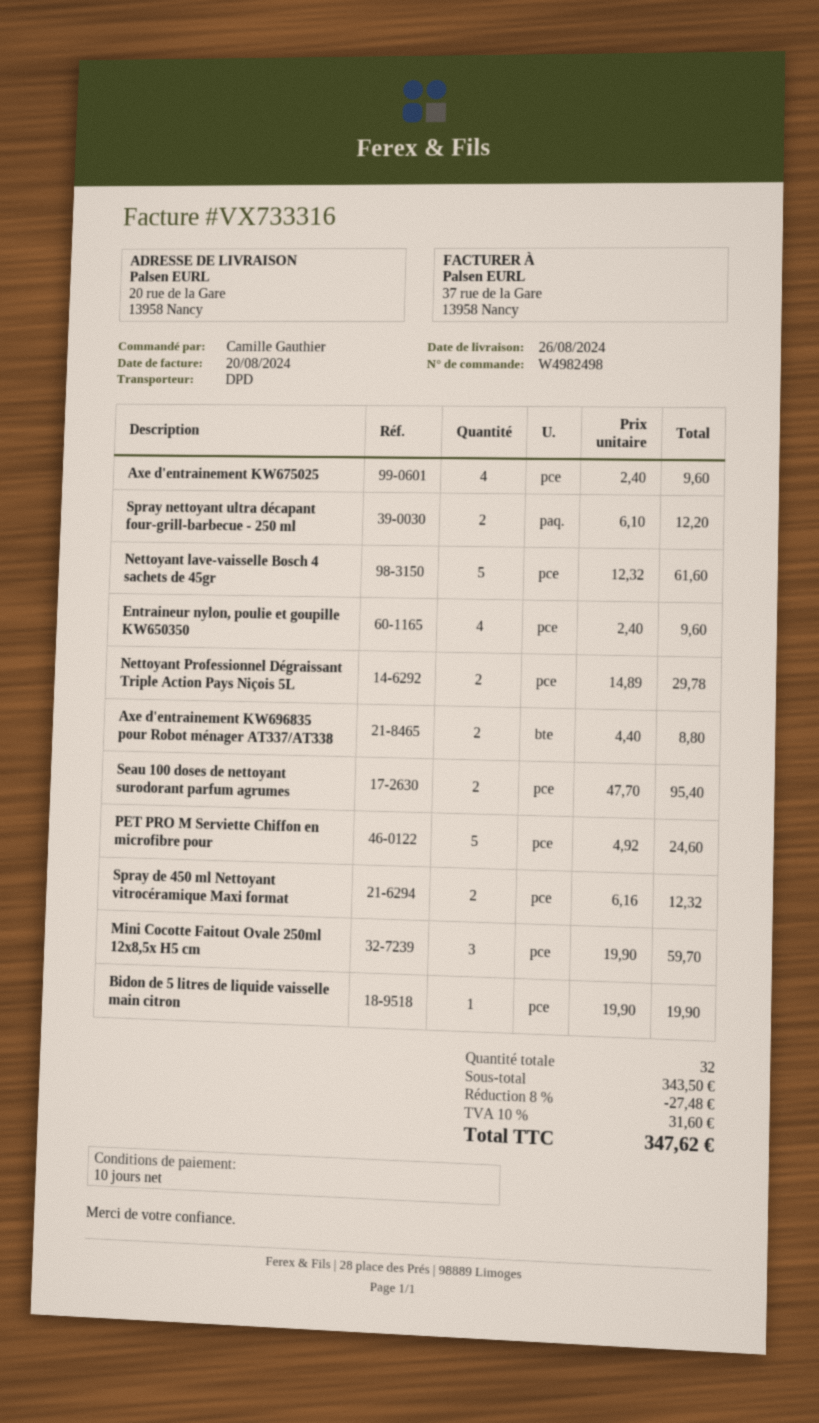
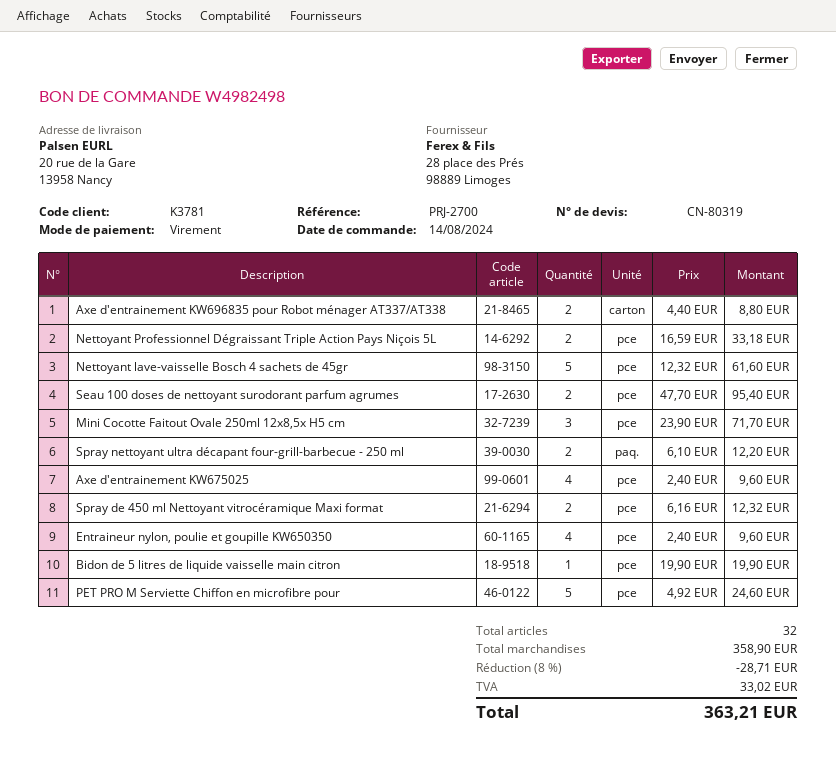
Nettoyant Professionnel Dégraissant Triple Action Pays Niçois 5L: 2 x 14.89 = 29.78 -> 2 x 16.59 = 33.18
Mini Cocotte Faitout Ovale 250ml 12x8,5x H5 cm: 3 x 19.90 = 59.70 -> 3 x 23.90 = 71.70
subtotal: 343.50 -> 358.90
discount: 8% = 27.48 -> 8% = 28.71
tax: 31.60 -> 33.02
total: 347.62 -> 363.21

